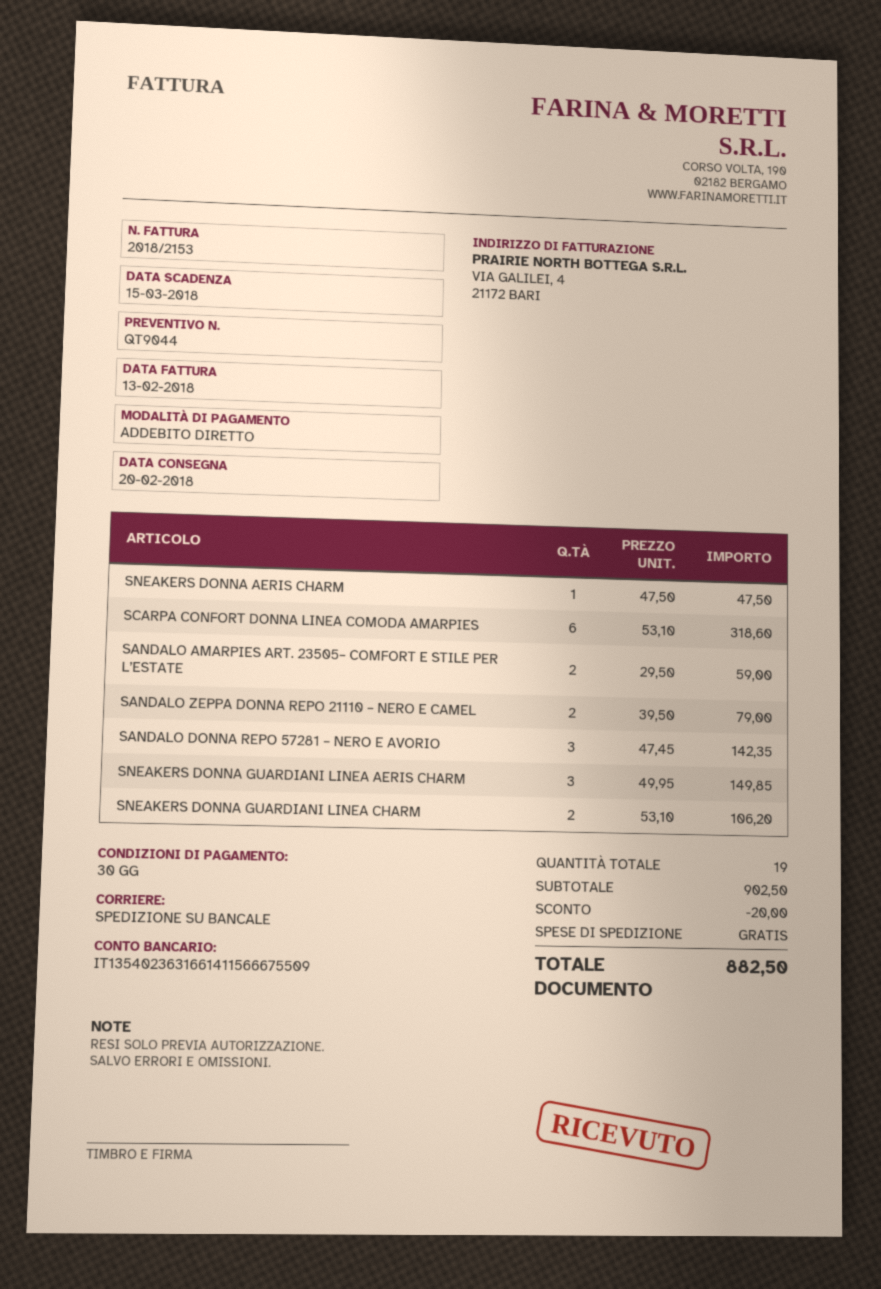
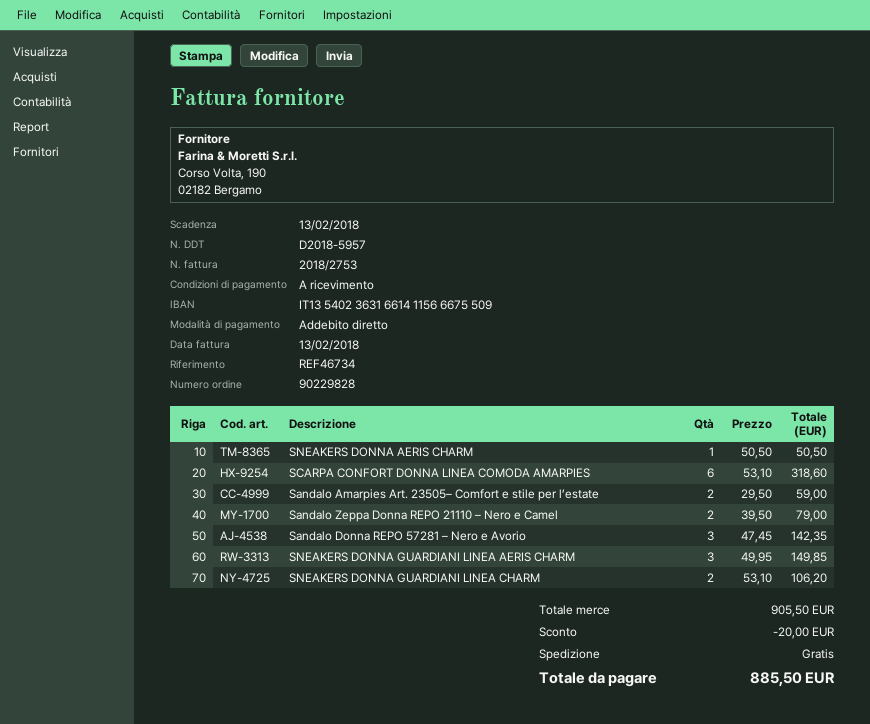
invoice number: 2018/2153 -> 2018/2753
payment terms: 30 days -> on receipt
due date: 2018-03-15 -> 2018-02-13
SNEAKERS DONNA AERIS CHARM: 1 x 47.50 = 47.50 -> 1 x 50.50 = 50.50
subtotal: 902.50 -> 905.50
total: 882.50 -> 885.50

